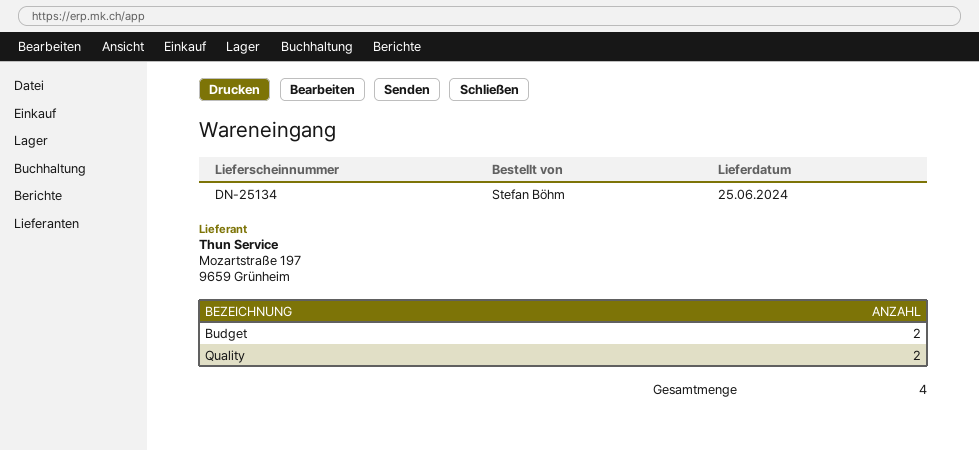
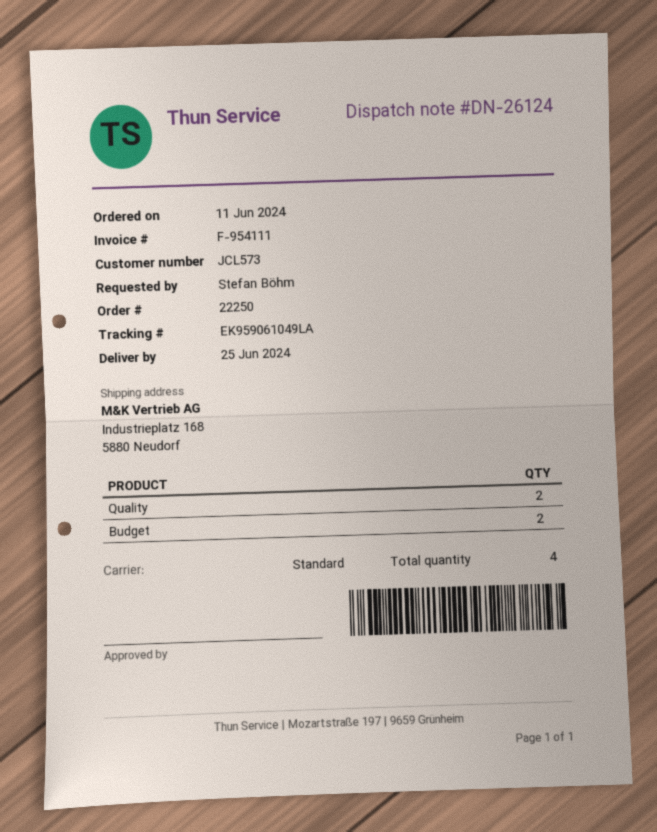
delivery note number: DN-25134 -> DN-26124

